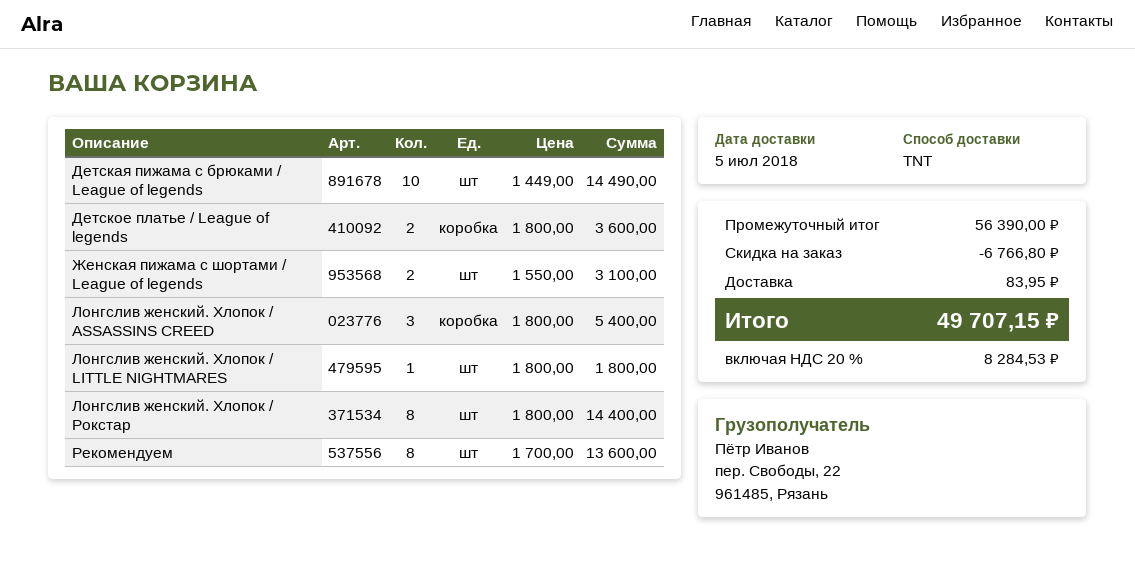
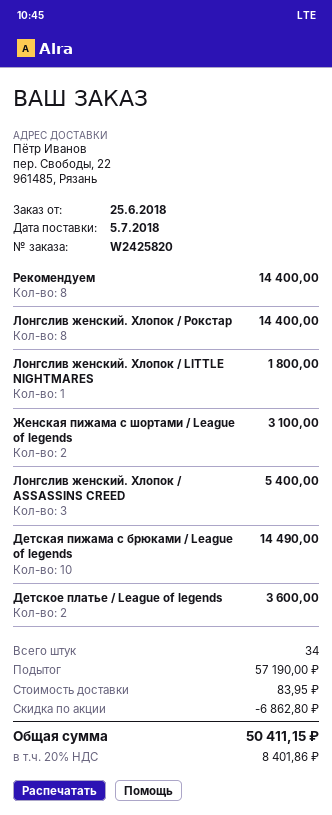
Рекомендуем: 8 for 13600.00 -> 8 for 14400.00
subtotal: 56390.00 -> 57190.00
discount: 6766.80 -> 6862.80
tax: 20% = 8284.53 -> 20% = 8401.86
total: 49707.15 -> 50411.15

